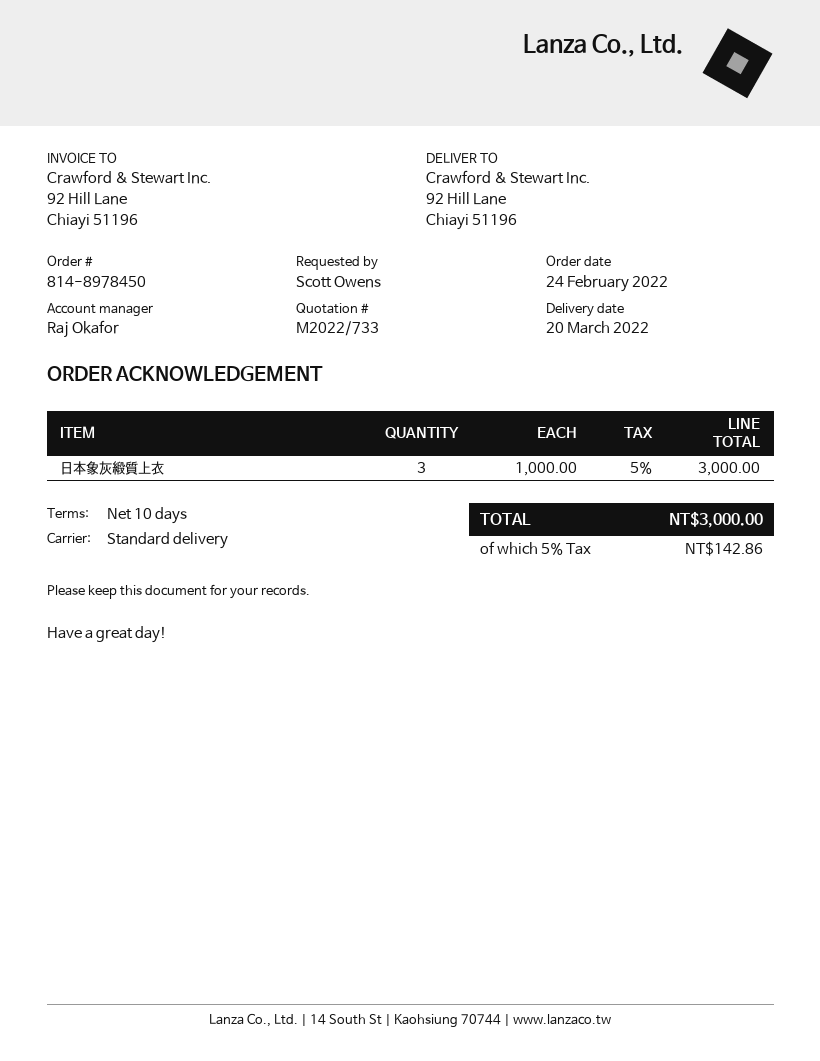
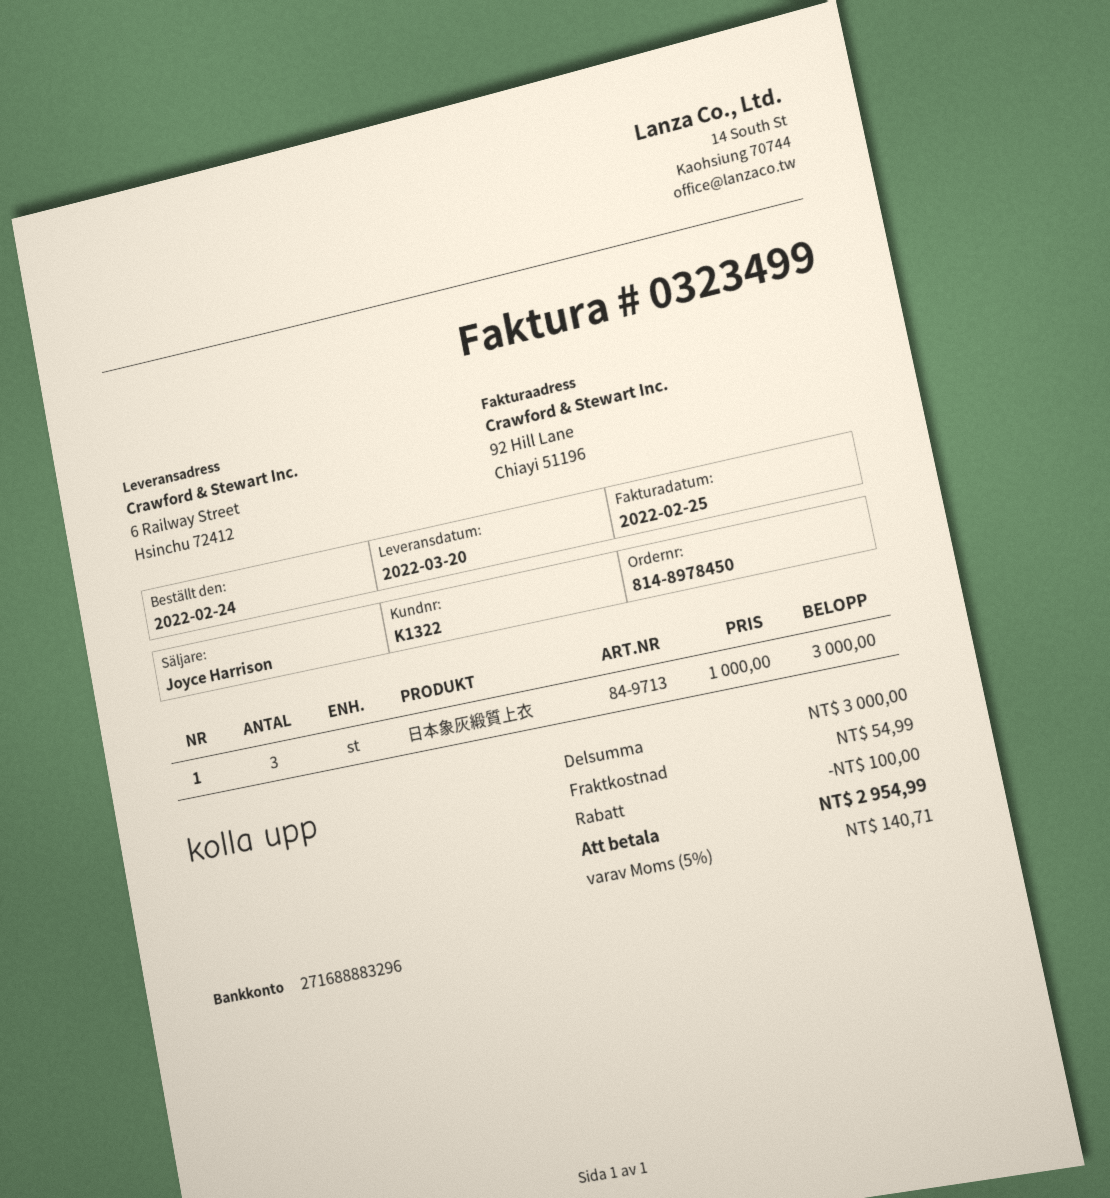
sales rep: Raj Okafor -> Joyce Harrison
ship to: 92 Hill Lane, Chiayi 51196 -> 6 Railway Street, Hsinchu 72412
discount: none -> 100.00
shipping: none -> 54.99
tax: 5% = 142.86 -> 5% = 140.71
total: 3000.00 -> 2954.99

